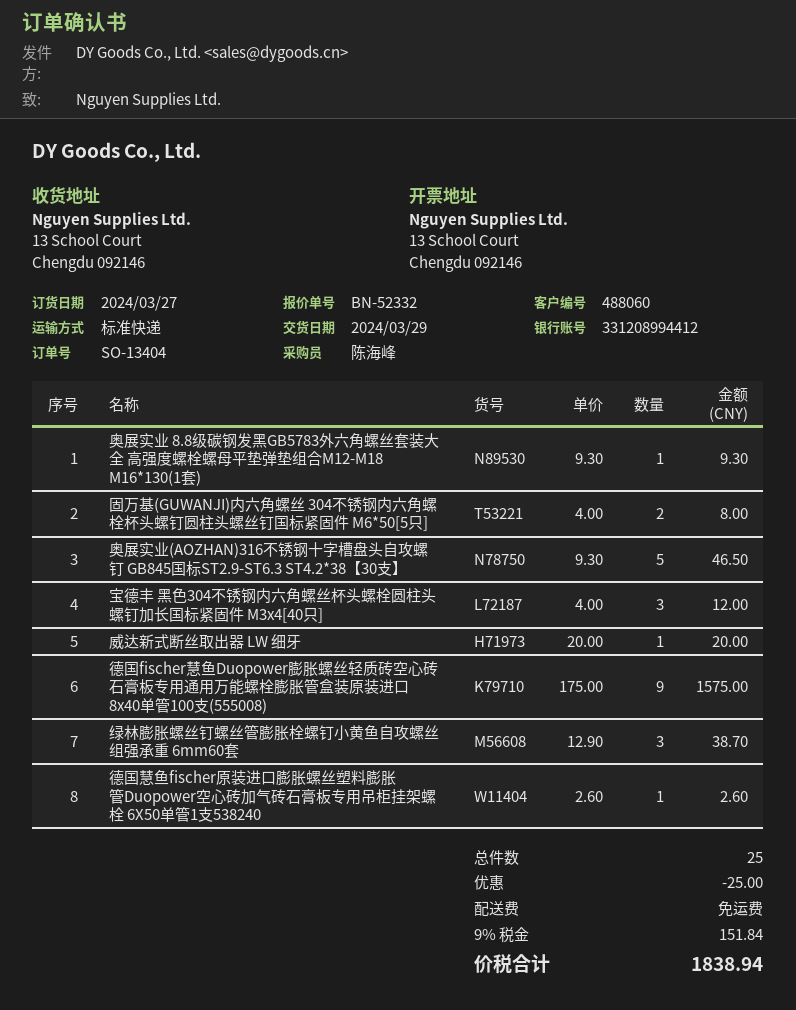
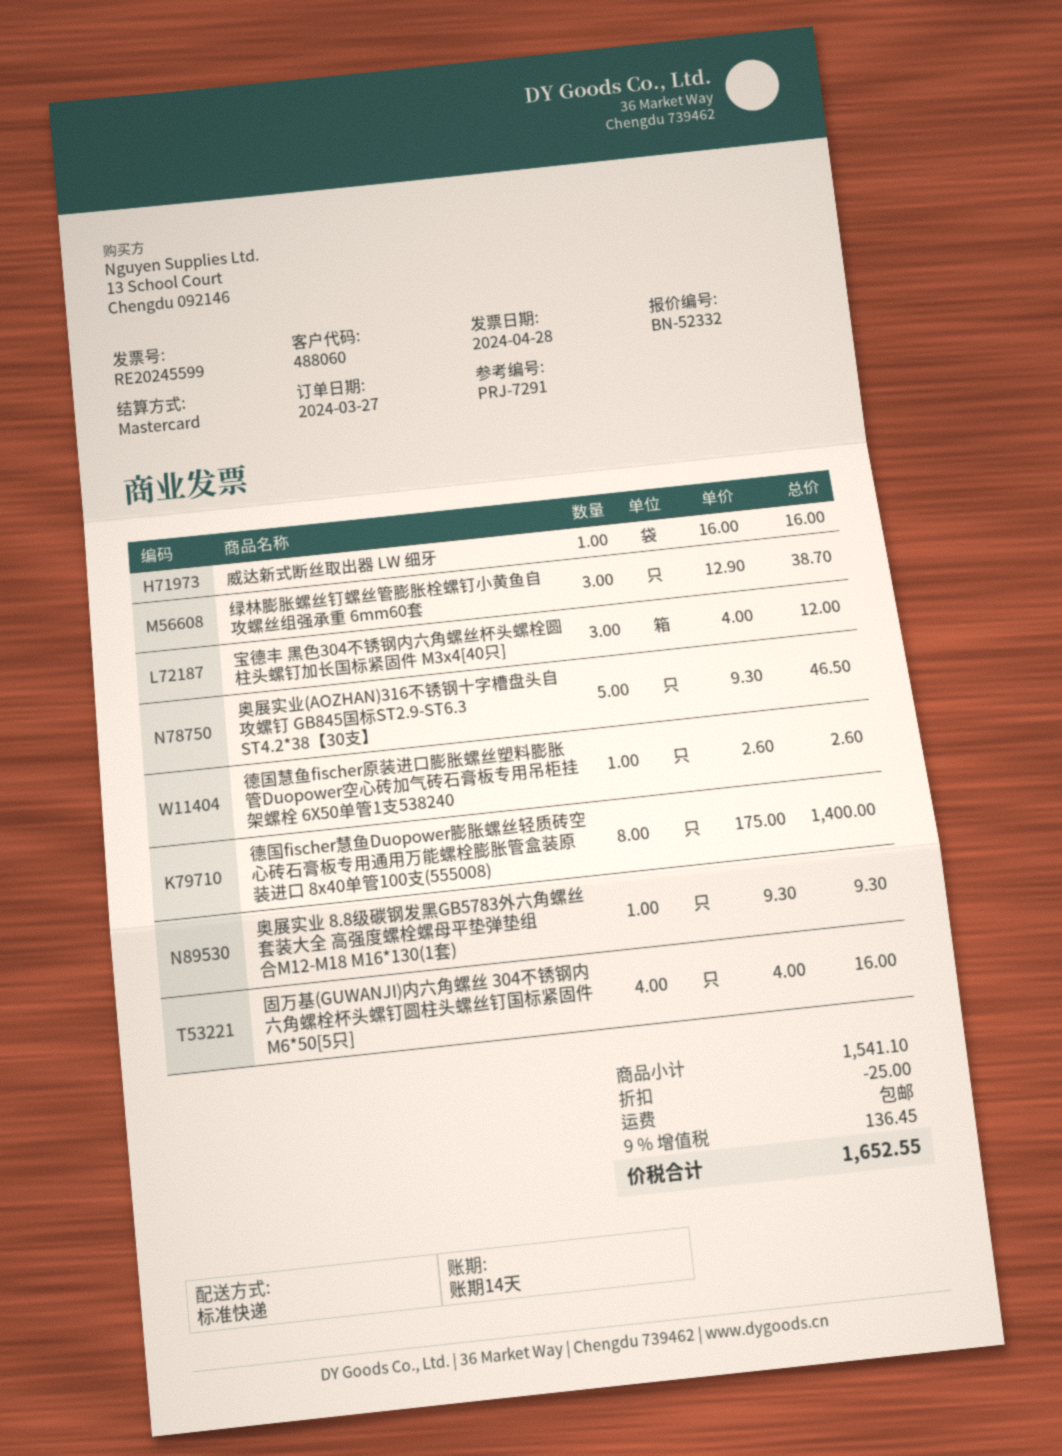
固万基(GUWANJI)内六角螺丝 304不锈钢内六角螺栓杯头螺钉圆柱头螺丝钉国标紧固件 M6*50[5只]: 2 x 4.00 = 8.00 -> 4 x 4.00 = 16.00
威达新式断丝取出器 LW 细牙: 1 x 20.00 = 20.00 -> 1 x 16.00 = 16.00
德国fischer慧鱼Duopower膨胀螺丝轻质砖空心砖石膏板专用通用万能螺栓膨胀管盒装原装进口 8x40单管100支(555008): 9 x 175.00 = 1575.00 -> 8 x 175.00 = 1400.00
tax: 9% = 151.84 -> 9% = 136.45
total: 1838.94 -> 1652.55

